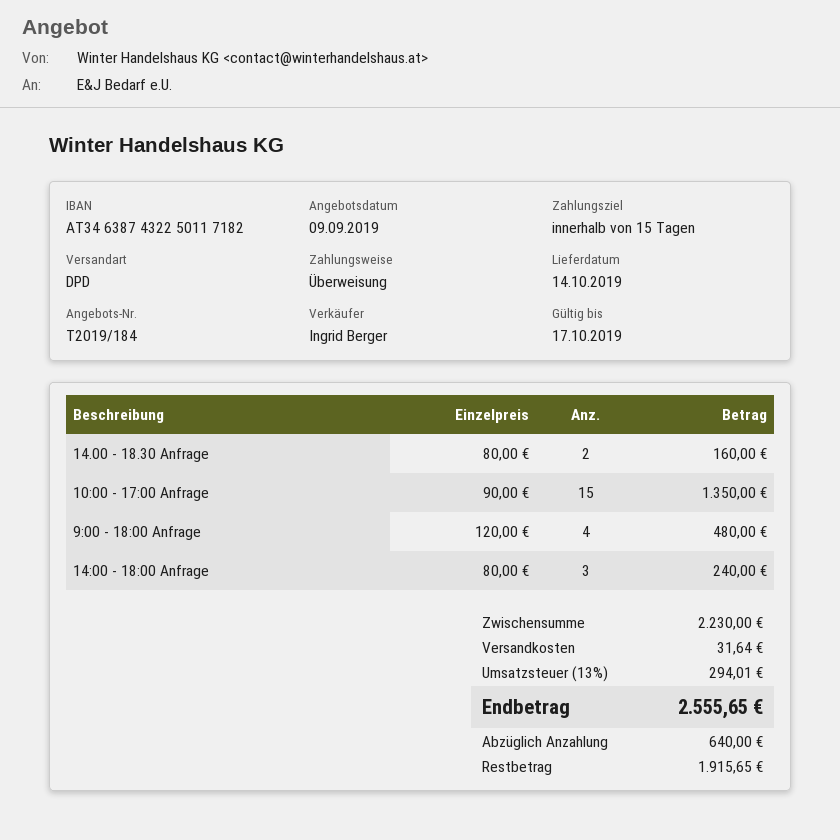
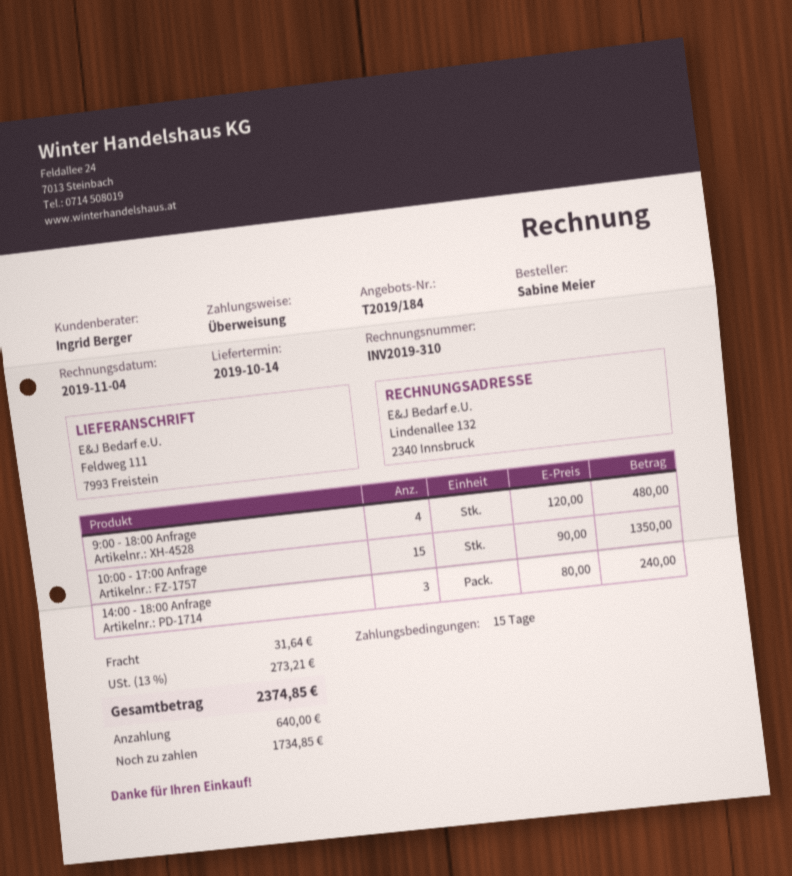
14.00 - 18.30 Anfrage: 2 x 80.00 = 160.00 -> none
tax: 13% = 294.01 -> 13% = 273.21
total: 2555.65 -> 2374.85
balance: 1915.65 -> 1734.85

